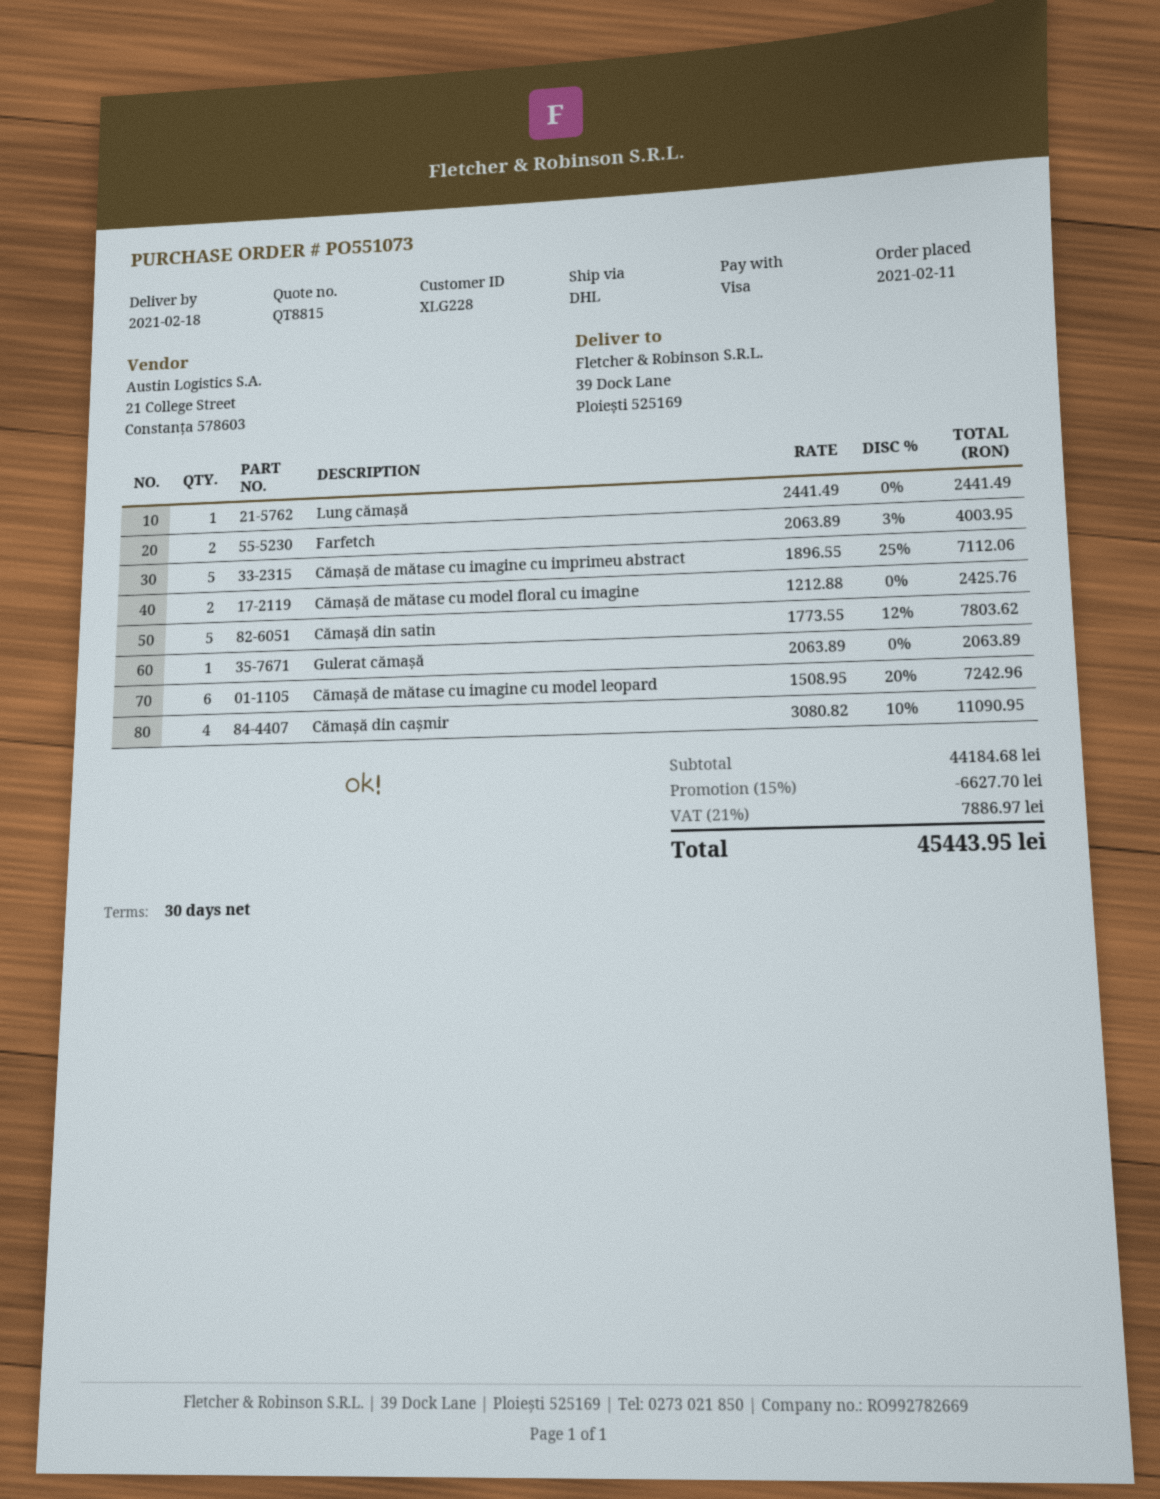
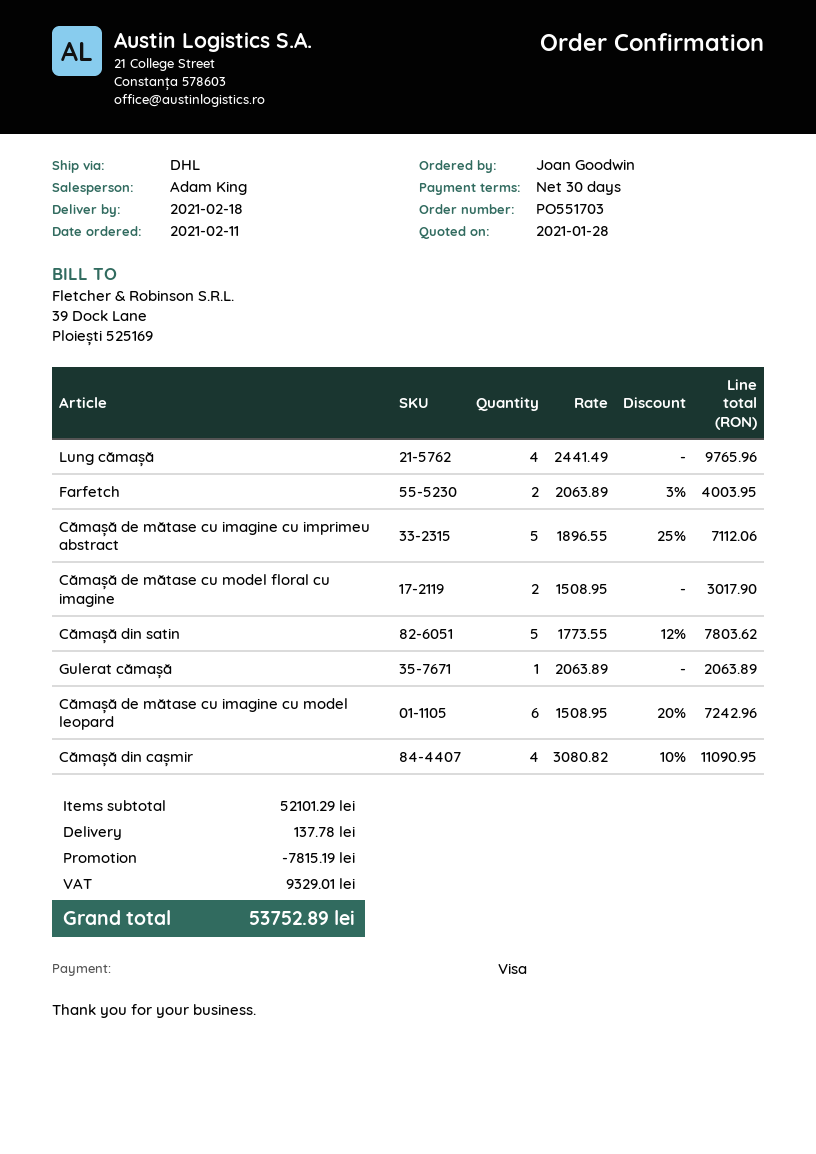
order number: PO551073 -> PO551703
Lung cămașă: 1 x 2441.49 = 2441.49 -> 4 x 2441.49 = 9765.96
Cămașă de mătase cu model floral cu imagine: 2 x 1212.88 = 2425.76 -> 2 x 1508.95 = 3017.90
subtotal: 44184.68 -> 52101.29
discount: 6627.70 -> 7815.19
shipping: none -> 137.78
tax: 7886.97 -> 9329.01
total: 45443.95 -> 53752.89

